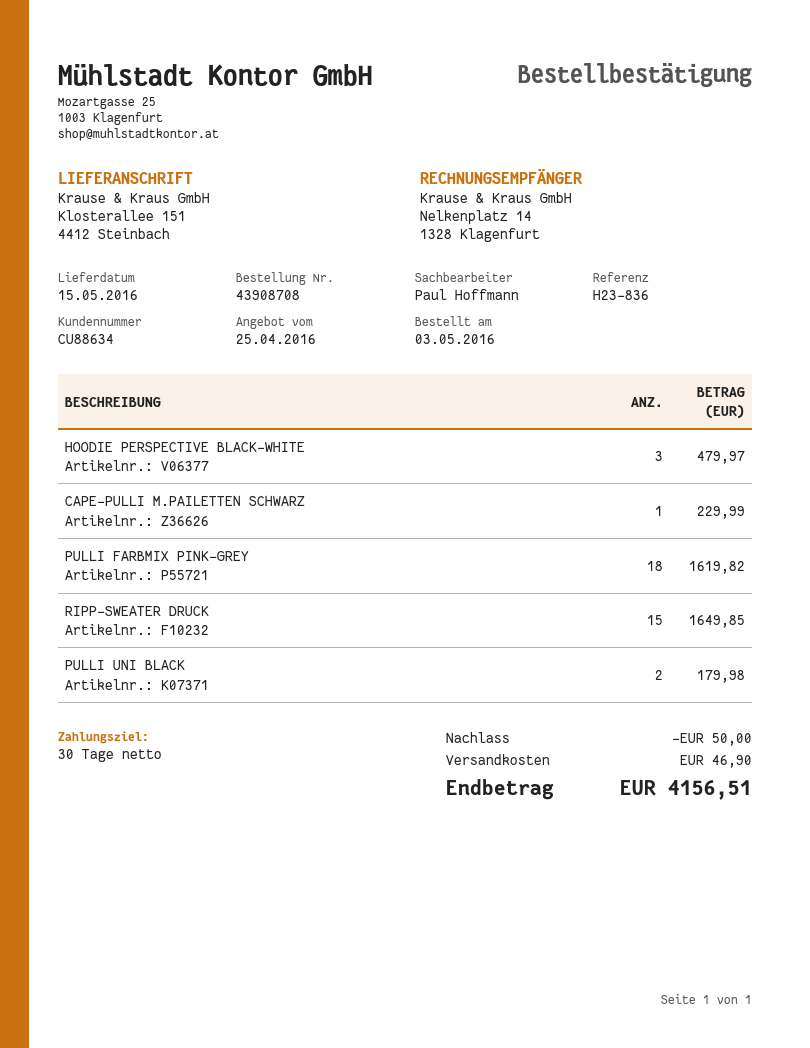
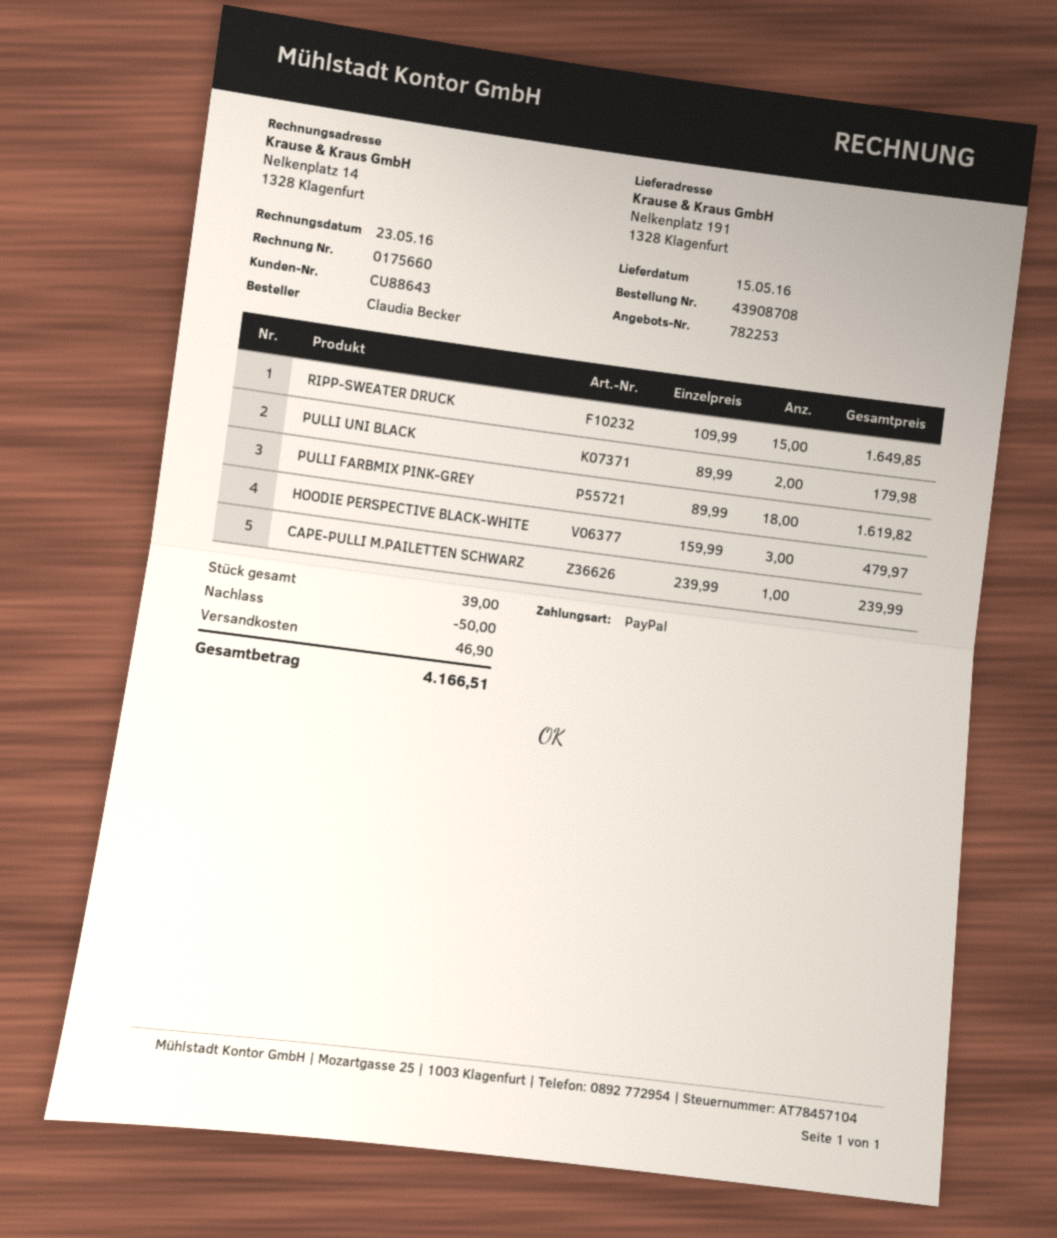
customer number: CU88634 -> CU88643
ship to: Klosterallee 151, 4412 Steinbach -> Nelkenplatz 191, 1328 Klagenfurt
CAPE-PULLI M.PAILETTEN SCHWARZ: 1 for 229.99 -> 1 for 239.99
total: 4156.51 -> 4166.51

